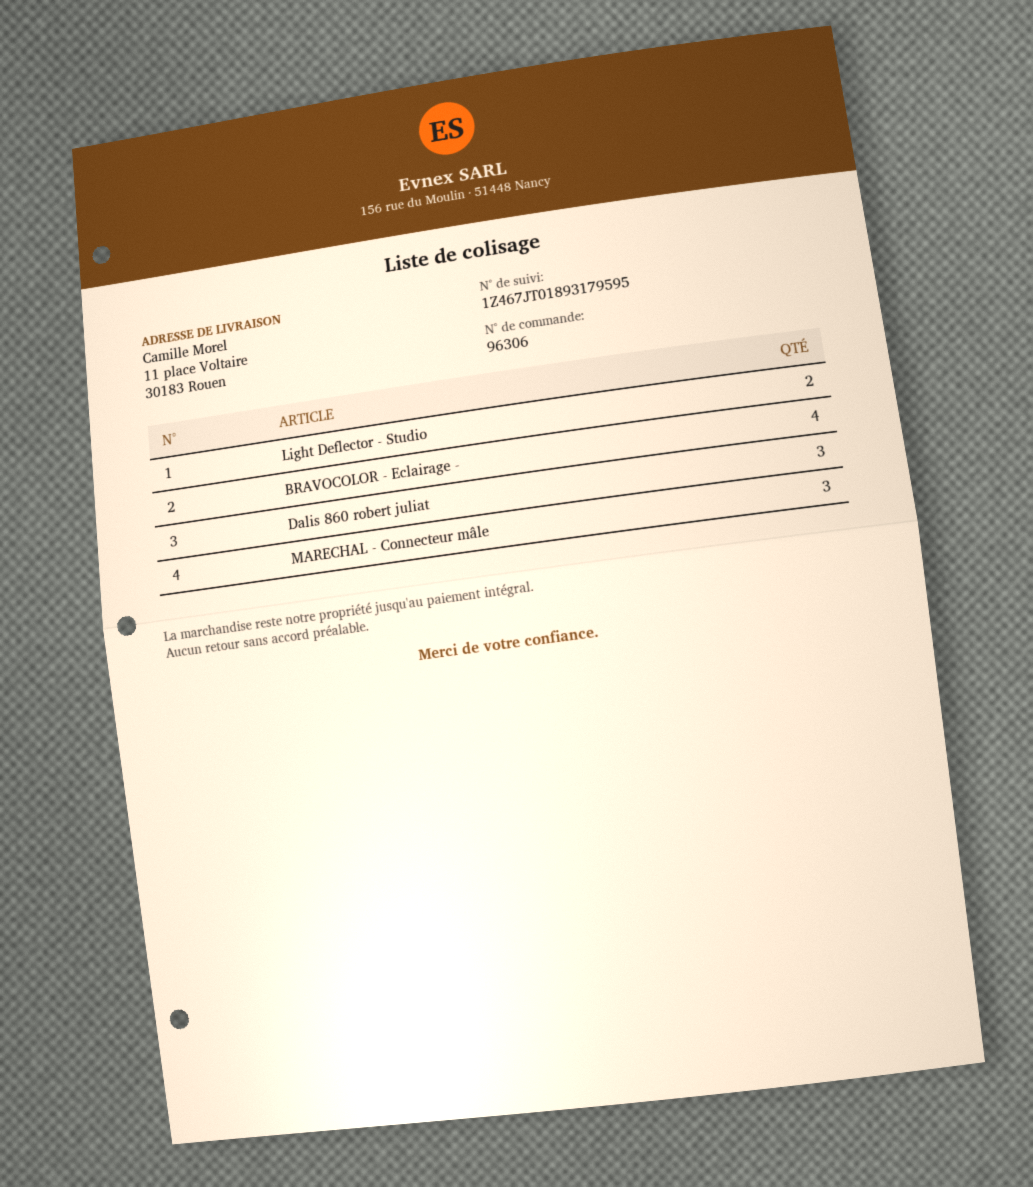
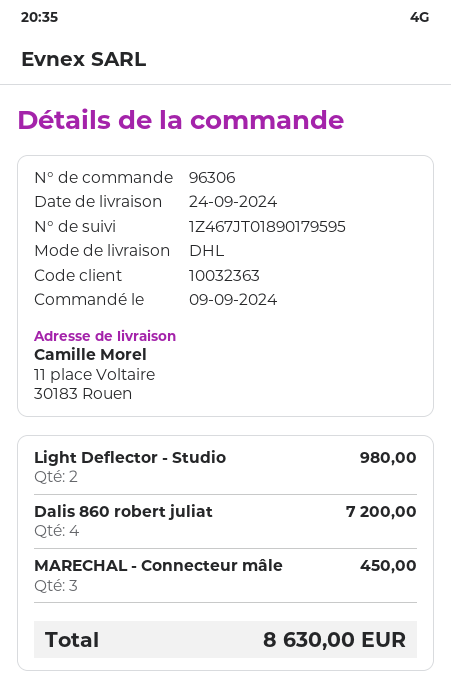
tracking number: 1Z467JT01893179595 -> 1Z467JT01890179595
BRAVOCOLOR - Eclairage -: 4 -> none
Dalis 860 robert juliat: 3 -> 4

